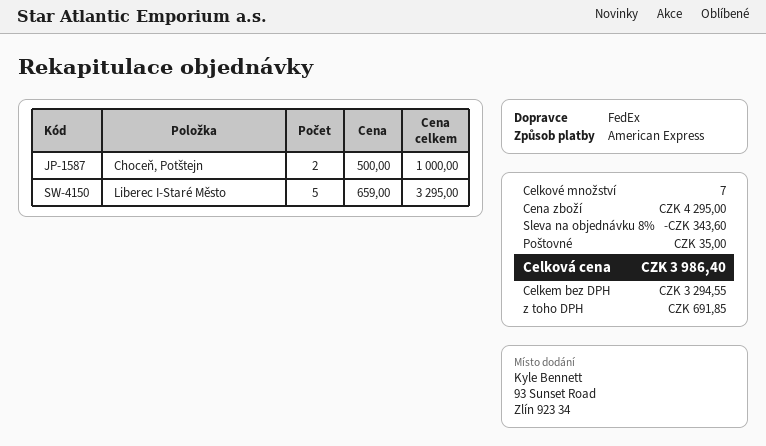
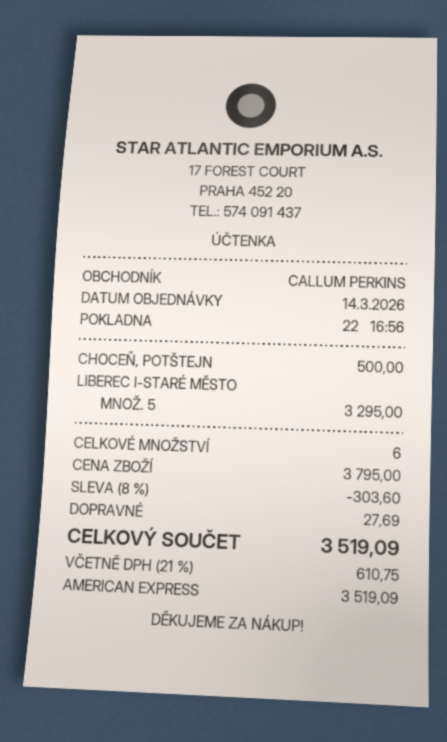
Choceň, Potštejn: 2 for 1000.00 -> 1 for 500.00
total quantity: 7 -> 6
subtotal: 4295.00 -> 3795.00
discount: 8% = 343.60 -> 8% = 303.60
shipping: 35.00 -> 27.69
tax: 691.85 -> 610.75
total: 3986.40 -> 3519.09

